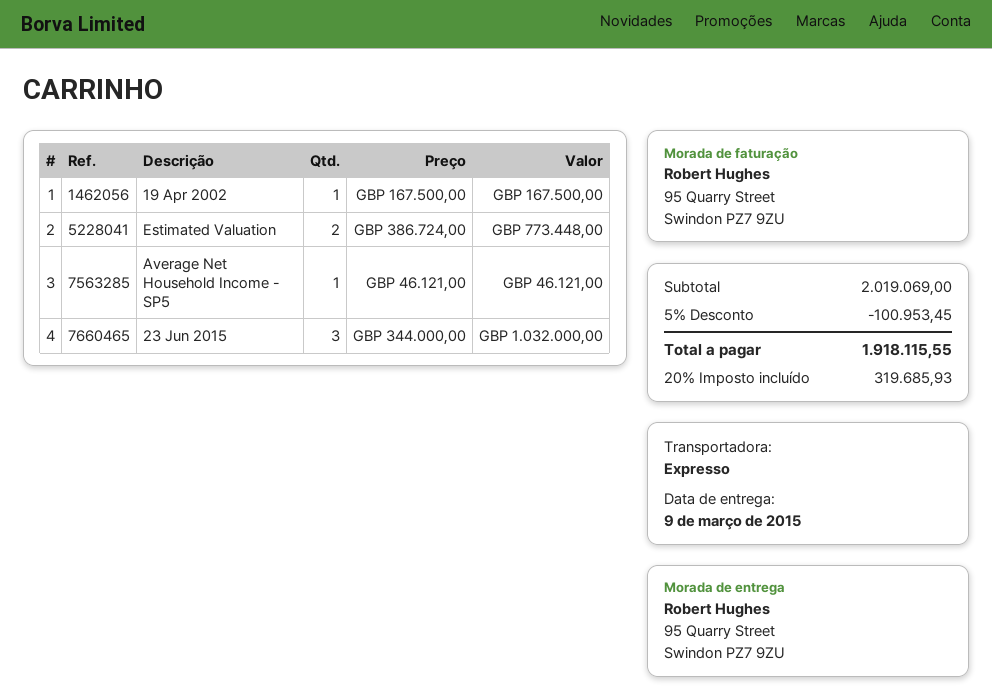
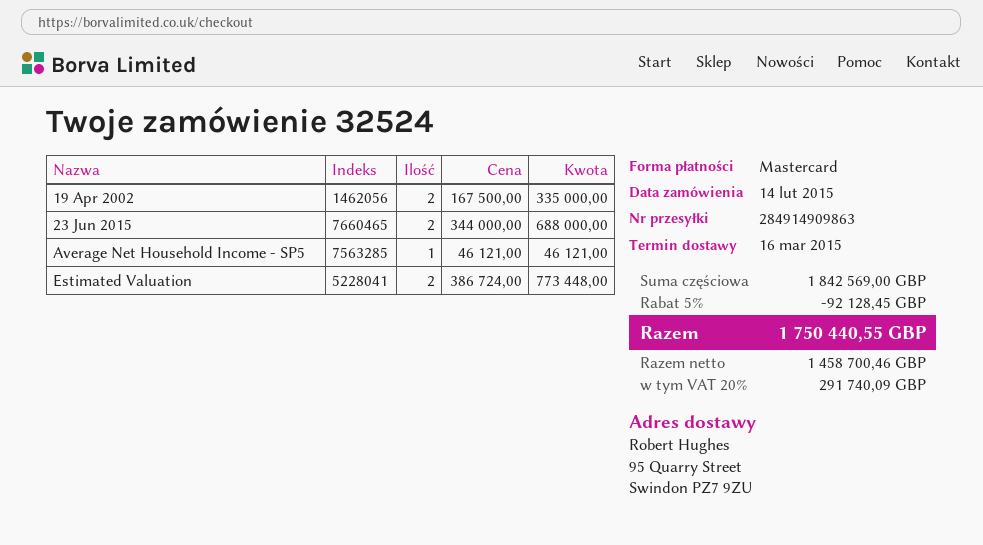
delivery date: 2015-03-09 -> 2015-03-16
19 Apr 2002: 1 x 167500.00 = 167500.00 -> 2 x 167500.00 = 335000.00
23 Jun 2015: 3 x 344000.00 = 1032000.00 -> 2 x 344000.00 = 688000.00
subtotal: 2019069.00 -> 1842569.00
discount: 5% = 100953.45 -> 5% = 92128.45
tax: 20% = 319685.93 -> 20% = 291740.09
total: 1918115.55 -> 1750440.55

